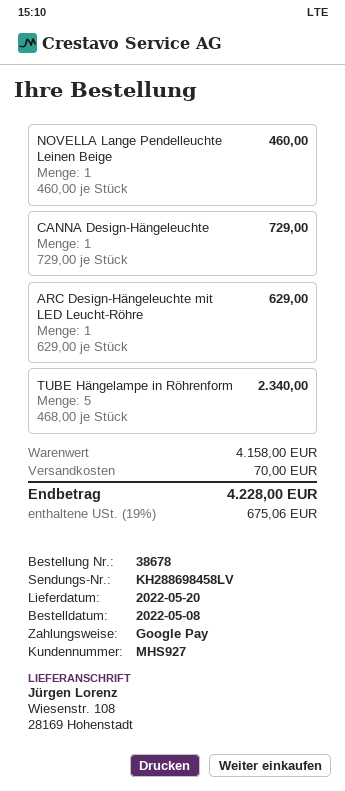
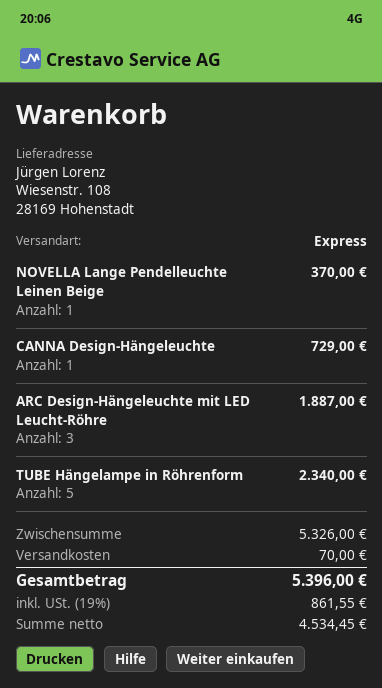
NOVELLA Lange Pendelleuchte Leinen Beige: 1 for 460.00 -> 1 for 370.00
ARC Design-Hängeleuchte mit LED Leucht-Röhre: 1 for 629.00 -> 3 for 1887.00
subtotal: 4158.00 -> 5326.00
tax: 19% = 675.06 -> 19% = 861.55
total: 4228.00 -> 5396.00

